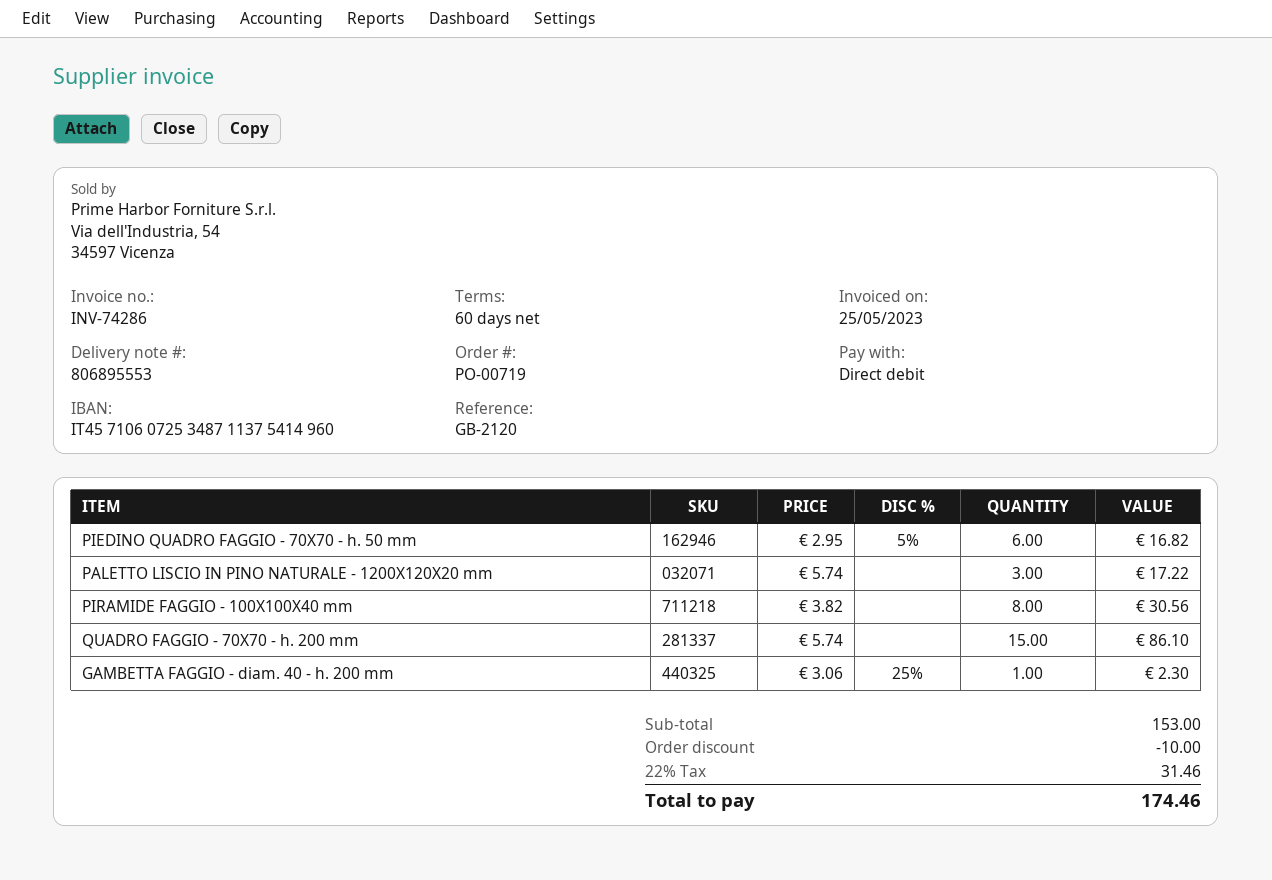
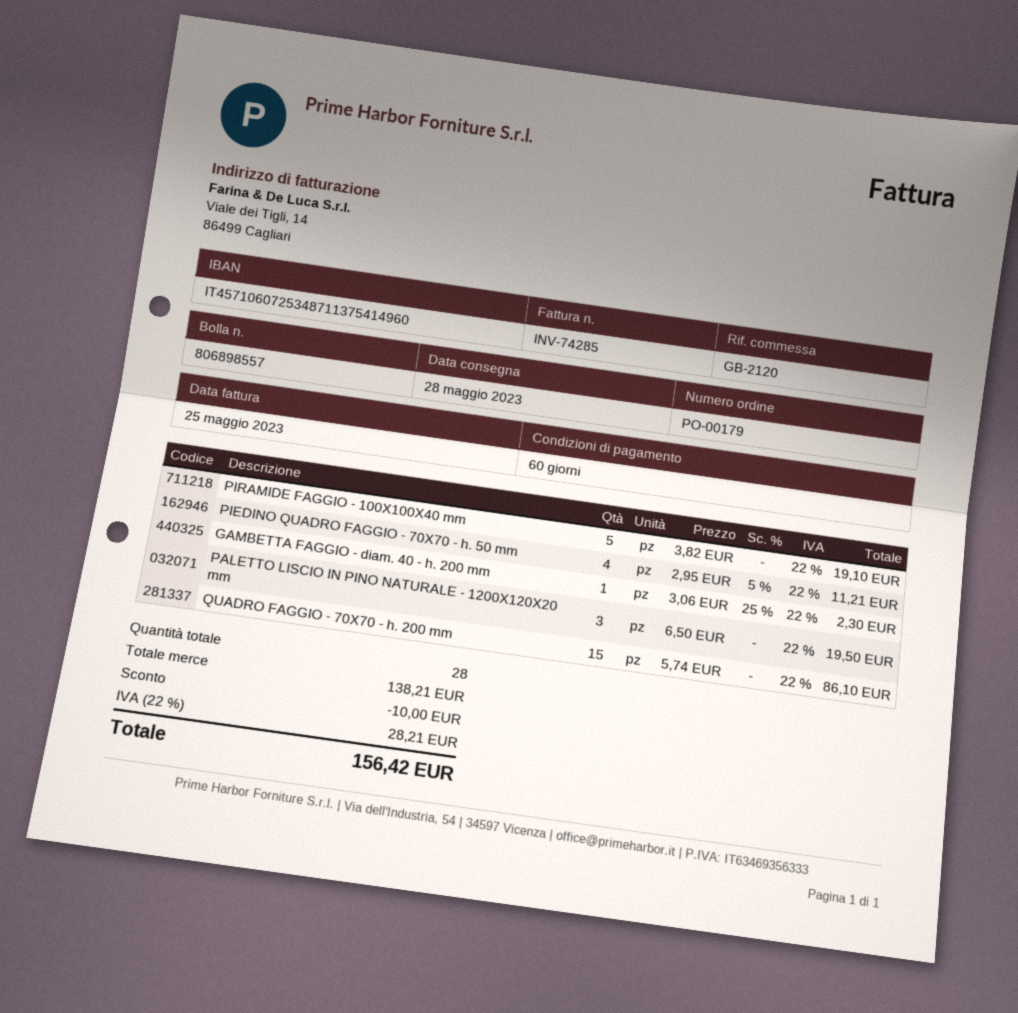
order number: PO-00719 -> PO-00179
delivery note number: 806895553 -> 806898557
invoice number: INV-74286 -> INV-74285
PIEDINO QUADRO FAGGIO - 70X70 - h. 50 mm: 6 x 2.95 - 5% = 16.82 -> 4 x 2.95 - 5% = 11.21
PALETTO LISCIO IN PINO NATURALE - 1200X120X20 mm: 3 x 5.74 = 17.22 -> 3 x 6.50 = 19.50
PIRAMIDE FAGGIO - 100X100X40 mm: 8 x 3.82 = 30.56 -> 5 x 3.82 = 19.10
subtotal: 153.00 -> 138.21
tax: 22% = 31.46 -> 22% = 28.21
total: 174.46 -> 156.42

